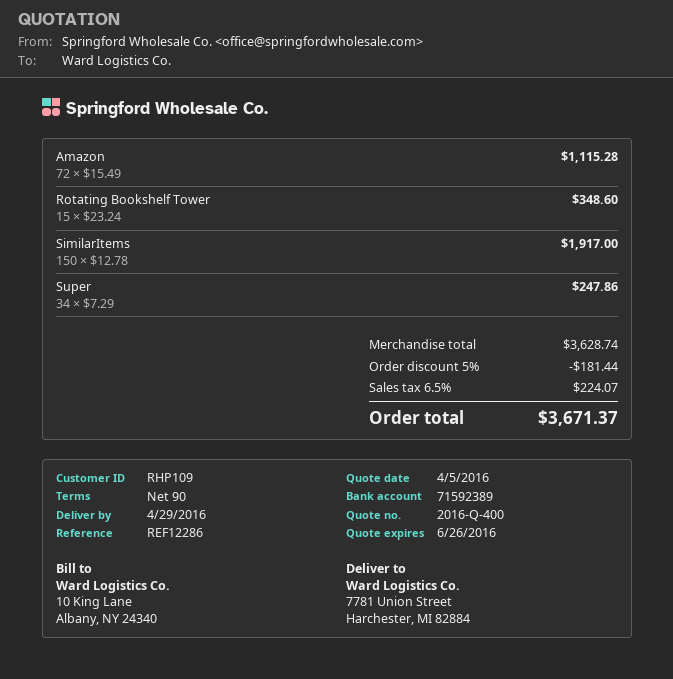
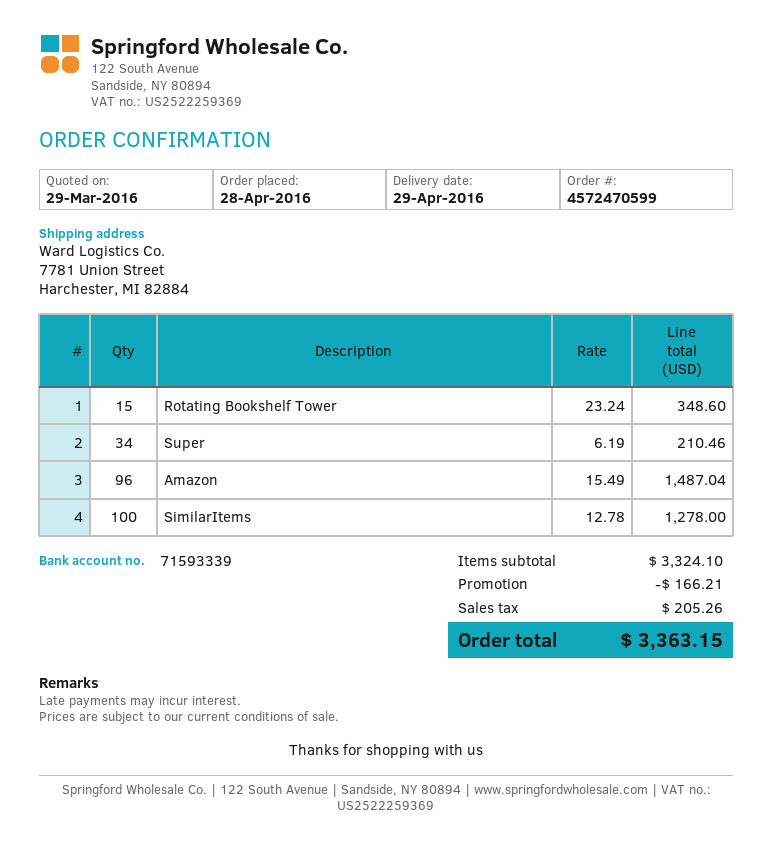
quote date: 2016-04-05 -> 2016-03-29
bank account: 71592389 -> 71593339
Amazon: 72 x 15.49 = 1115.28 -> 96 x 15.49 = 1487.04
SimilarItems: 150 x 12.78 = 1917.00 -> 100 x 12.78 = 1278.00
Super: 34 x 7.29 = 247.86 -> 34 x 6.19 = 210.46
subtotal: 3628.74 -> 3324.10
discount: 181.44 -> 166.21
tax: 224.07 -> 205.26
total: 3671.37 -> 3363.15

